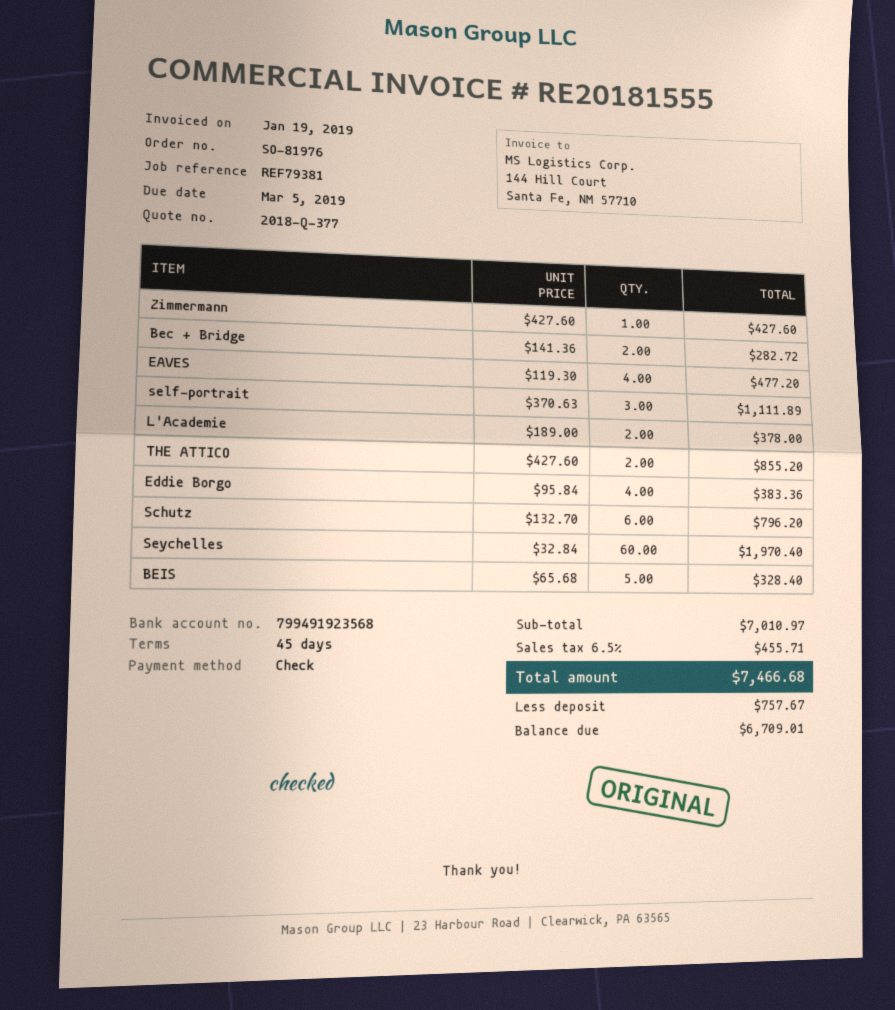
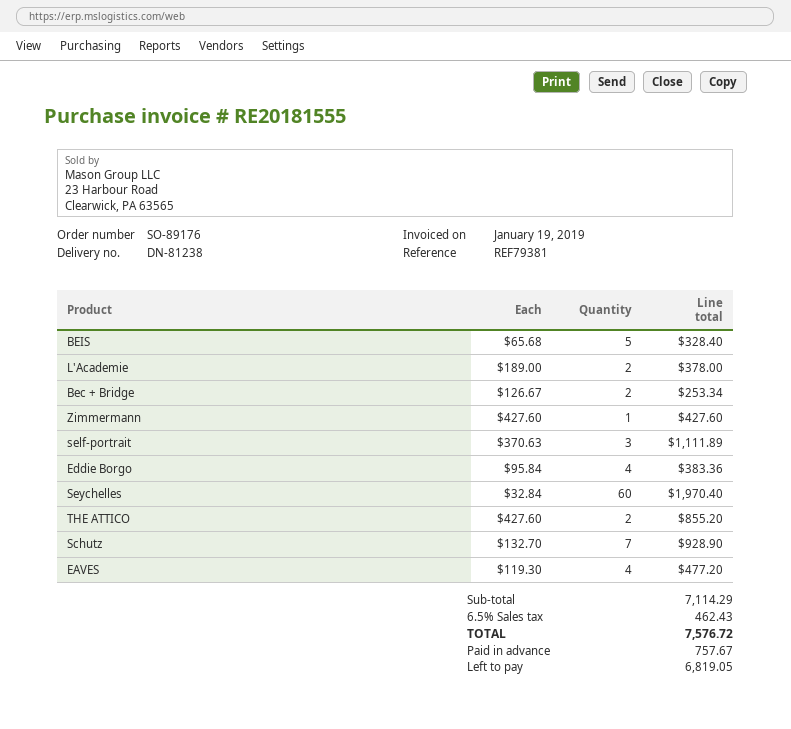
order number: SO-81976 -> SO-89176
Bec + Bridge: 2 x 141.36 = 282.72 -> 2 x 126.67 = 253.34
Schutz: 6 x 132.70 = 796.20 -> 7 x 132.70 = 928.90
subtotal: 7010.97 -> 7114.29
tax: 6.5% = 455.71 -> 6.5% = 462.43
total: 7466.68 -> 7576.72
balance: 6709.01 -> 6819.05

